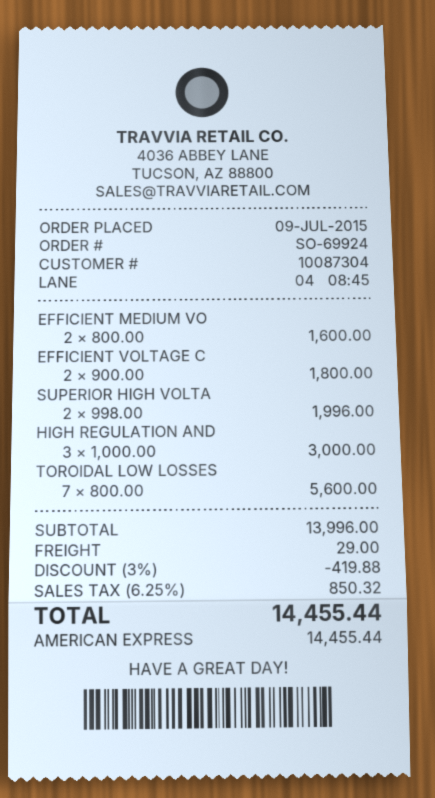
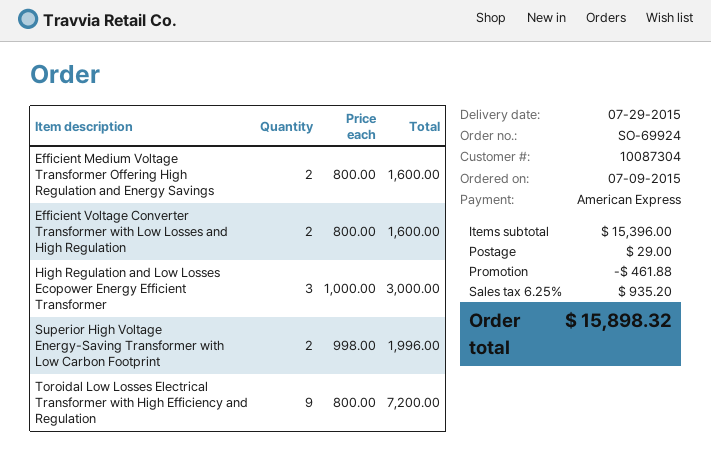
EFFICIENT VOLTAGE C: 2 x 900.00 = 1800.00 -> 2 x 800.00 = 1600.00
TOROIDAL LOW LOSSES: 7 x 800.00 = 5600.00 -> 9 x 800.00 = 7200.00
subtotal: 13996.00 -> 15396.00
discount: 419.88 -> 461.88
tax: 6.25% = 850.32 -> 6.25% = 935.20
total: 14455.44 -> 15898.32

